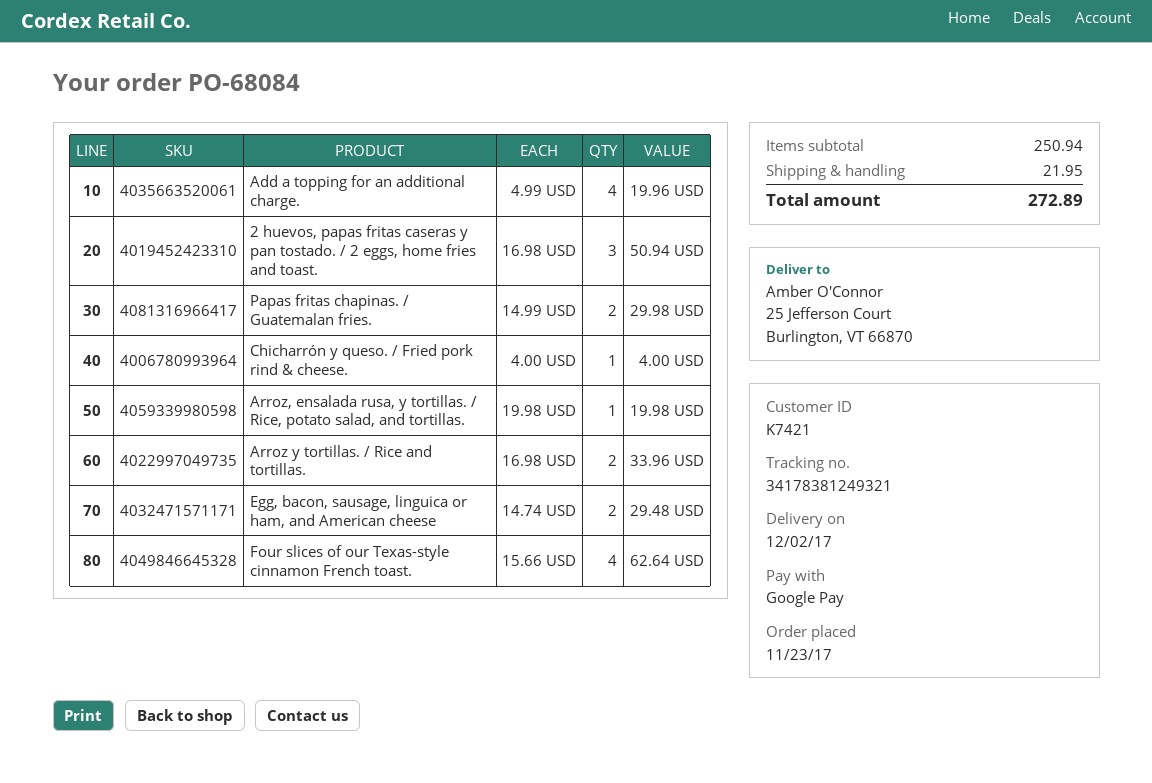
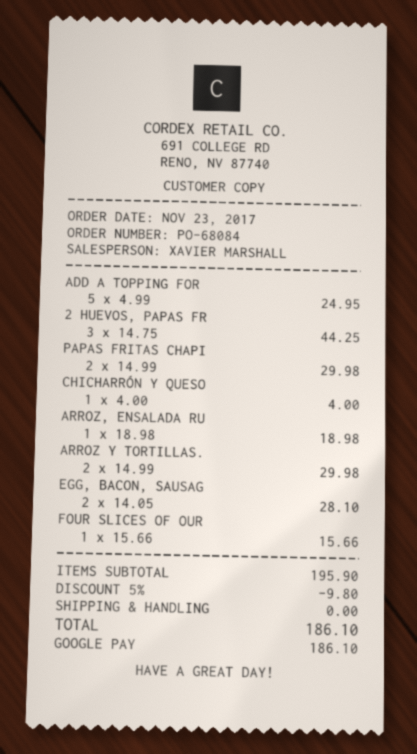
Add a topping for an additional charge.: 4 x 4.99 = 19.96 -> 5 x 4.99 = 24.95
2 huevos, papas fritas caseras y pan tostado. / 2 eggs, home fries and toast.: 3 x 16.98 = 50.94 -> 3 x 14.75 = 44.25
Arroz, ensalada rusa, y tortillas. / Rice, potato salad, and tortillas.: 1 x 19.98 = 19.98 -> 1 x 18.98 = 18.98
Arroz y tortillas. / Rice and tortillas.: 2 x 16.98 = 33.96 -> 2 x 14.99 = 29.98
Egg, bacon, sausage, linguica or ham, and American cheese: 2 x 14.74 = 29.48 -> 2 x 14.05 = 28.10
Four slices of our Texas-style cinnamon French toast.: 4 x 15.66 = 62.64 -> 1 x 15.66 = 15.66
subtotal: 250.94 -> 195.90
discount: none -> 5% = 9.80
shipping: 21.95 -> 0.00
total: 272.89 -> 186.10

